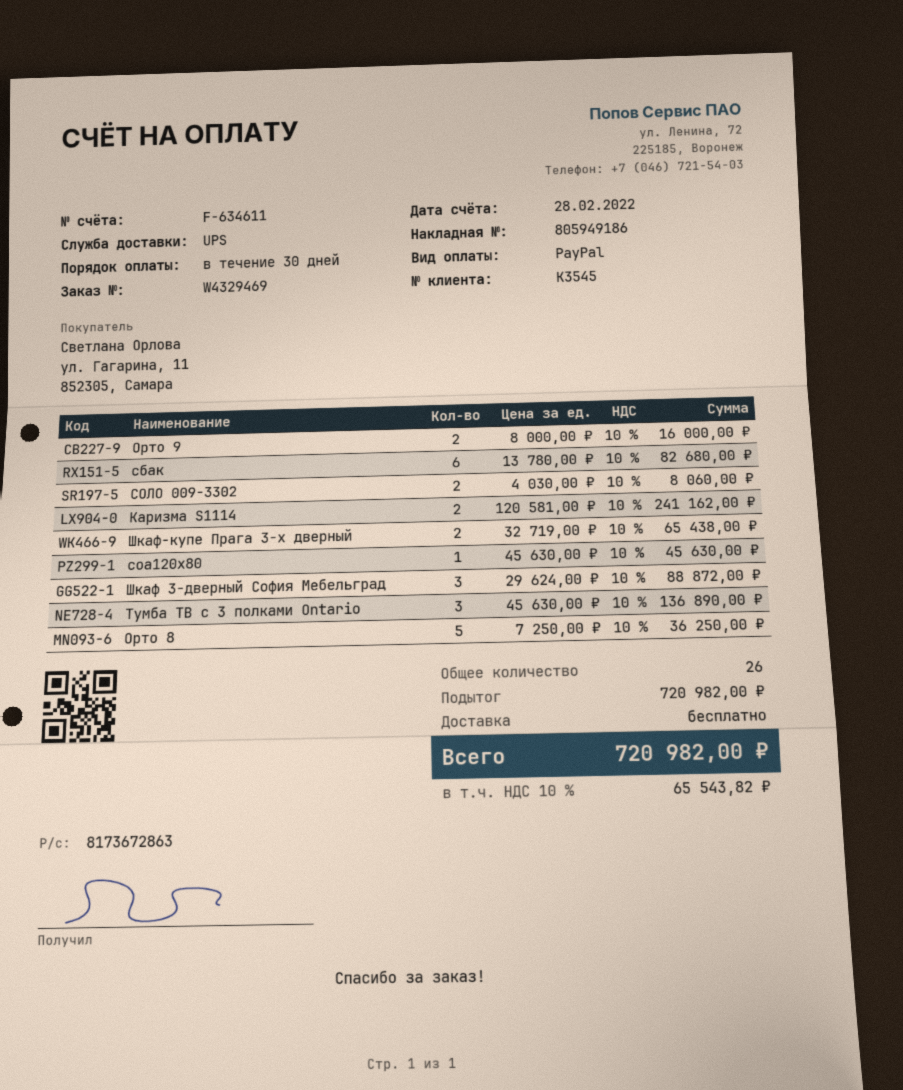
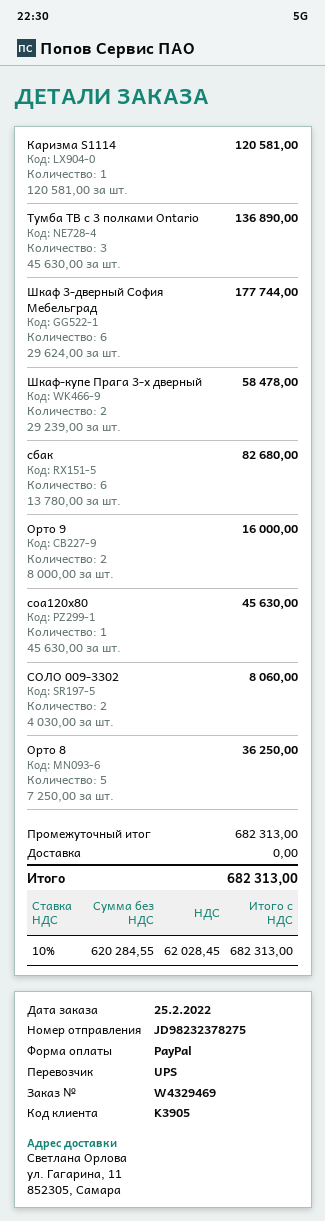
customer number: K3545 -> K3905
Каризма S1114: 2 x 120581.00 = 241162.00 -> 1 x 120581.00 = 120581.00
Шкаф-купе Прага 3-х дверный: 2 x 32719.00 = 65438.00 -> 2 x 29239.00 = 58478.00
Шкаф 3-дверный София Мебельград: 3 x 29624.00 = 88872.00 -> 6 x 29624.00 = 177744.00
subtotal: 720982.00 -> 682313.00
tax: 10% = 65543.82 -> 10% = 62028.45
total: 720982.00 -> 682313.00

